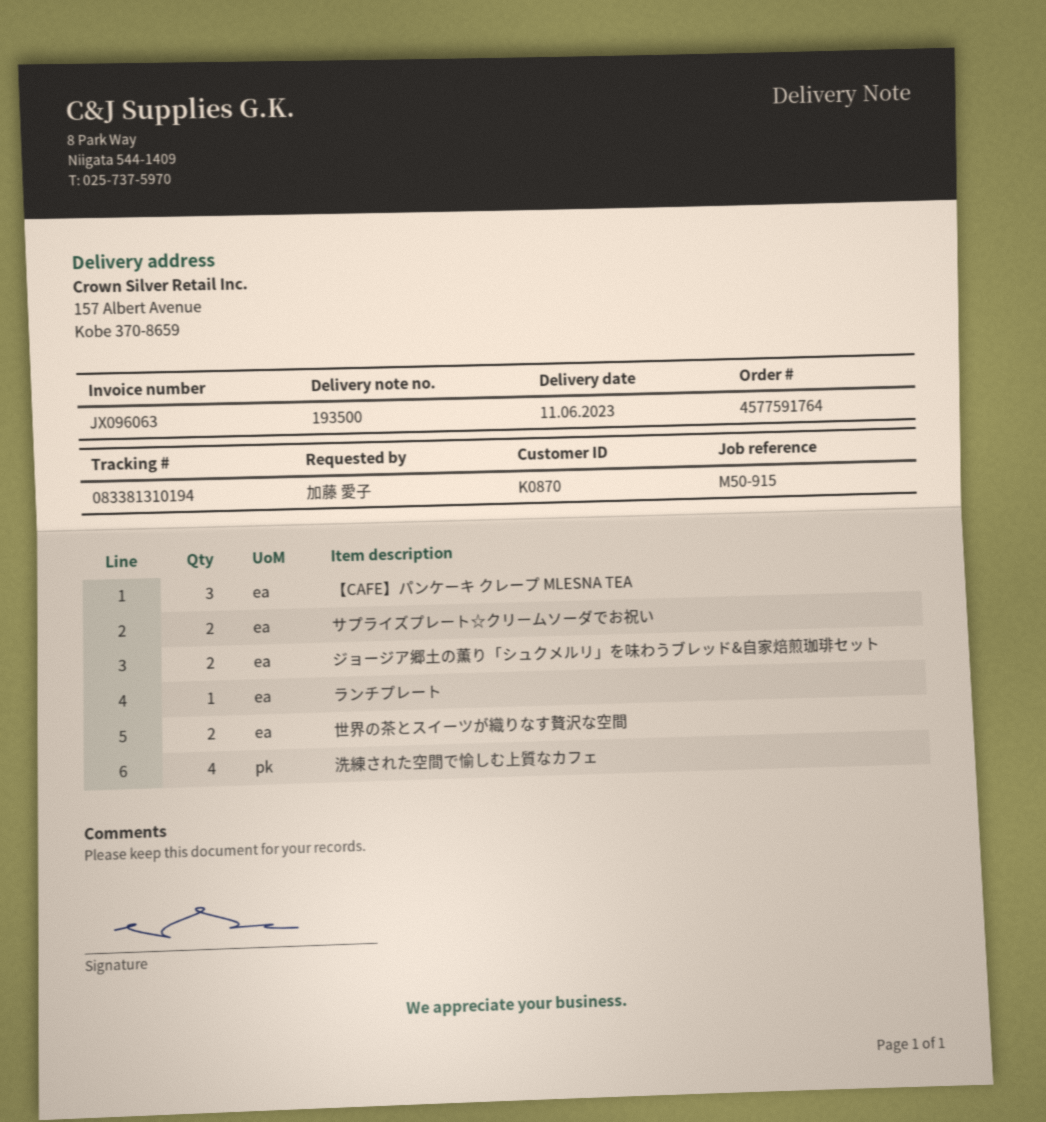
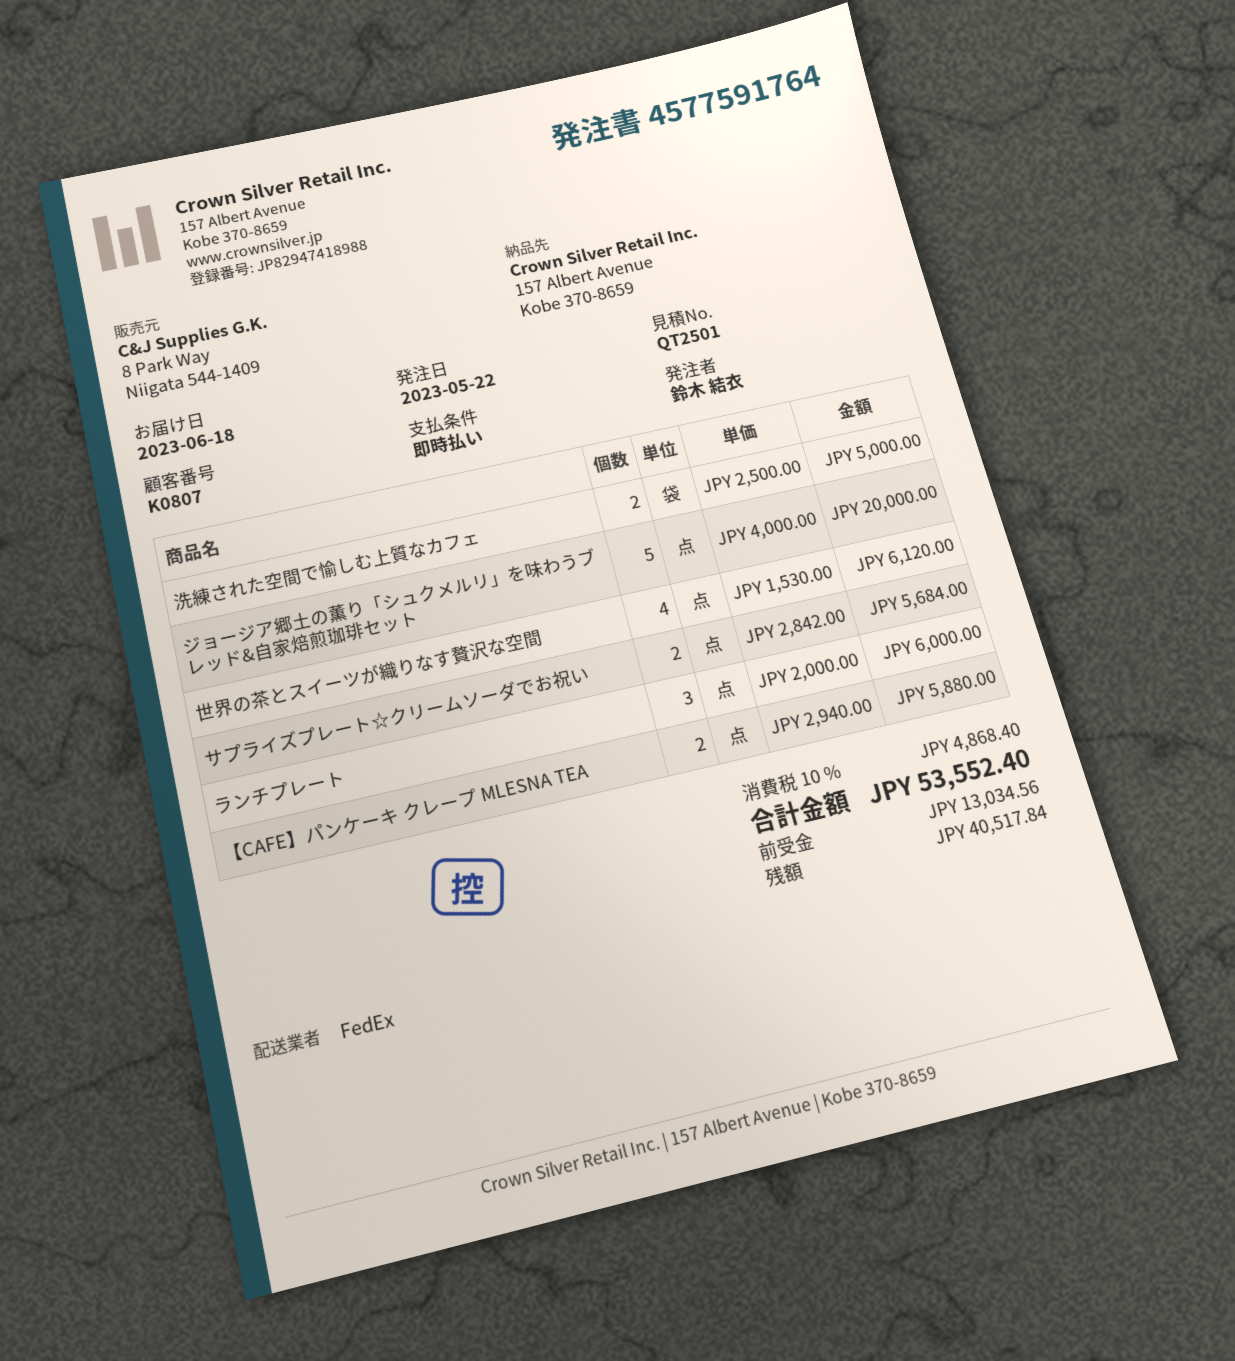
delivery date: 2023-06-11 -> 2023-06-18
customer number: K0870 -> K0807
ordered by: 加藤 愛子 -> 鈴木 結衣
【CAFE】パンケーキ クレープ MLESNA TEA: 3 -> 2
ジョージア郷土の薫り「シュクメルリ」を味わうブレッド&自家焙煎珈琲セット: 2 -> 5
ランチプレート: 1 -> 3
世界の茶とスイーツが織りなす贅沢な空間: 2 -> 4
洗練された空間で愉しむ上質なカフェ: 4 -> 2

